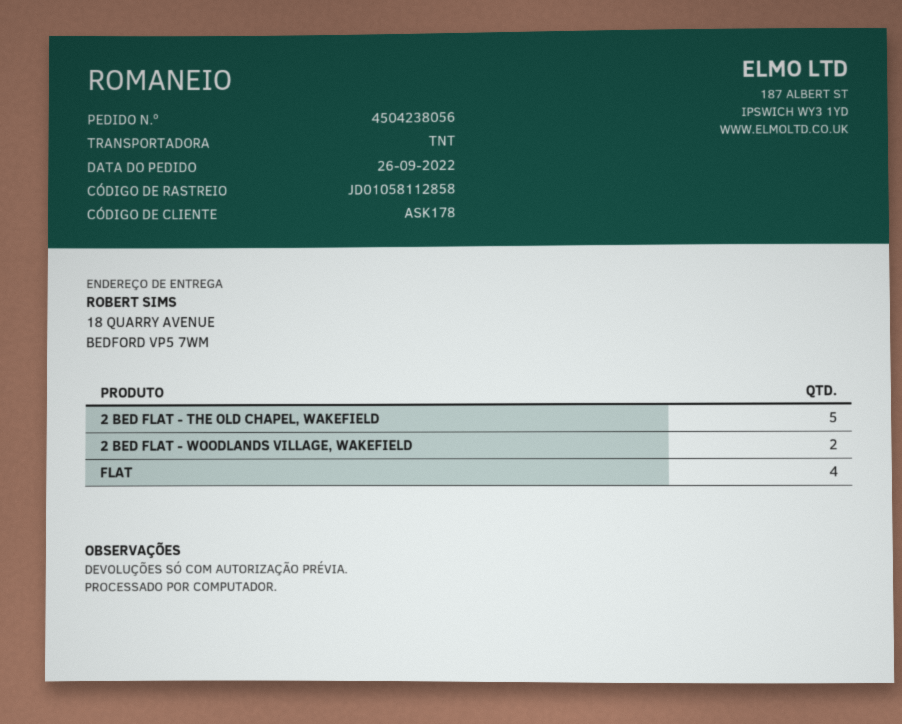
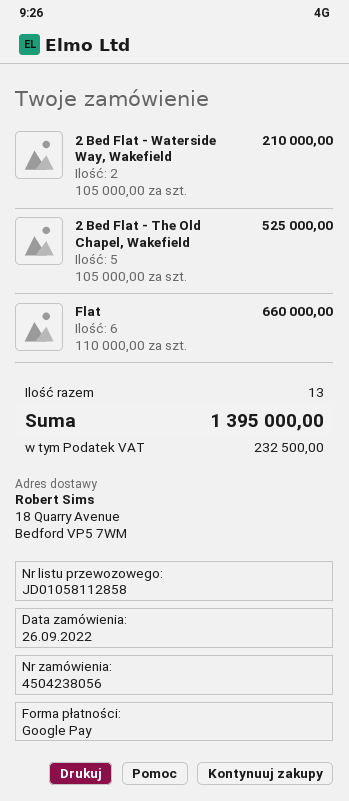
2 BED FLAT - WOODLANDS VILLAGE, WAKEFIELD: 2 -> none
FLAT: 4 -> 6
2 Bed Flat - Waterside Way, Wakefield: none -> 2

